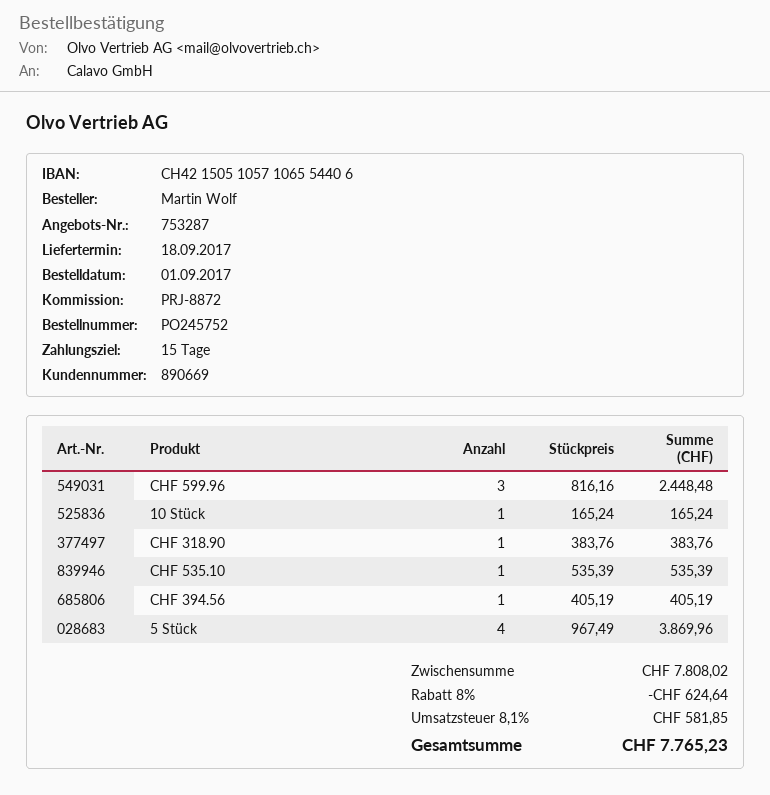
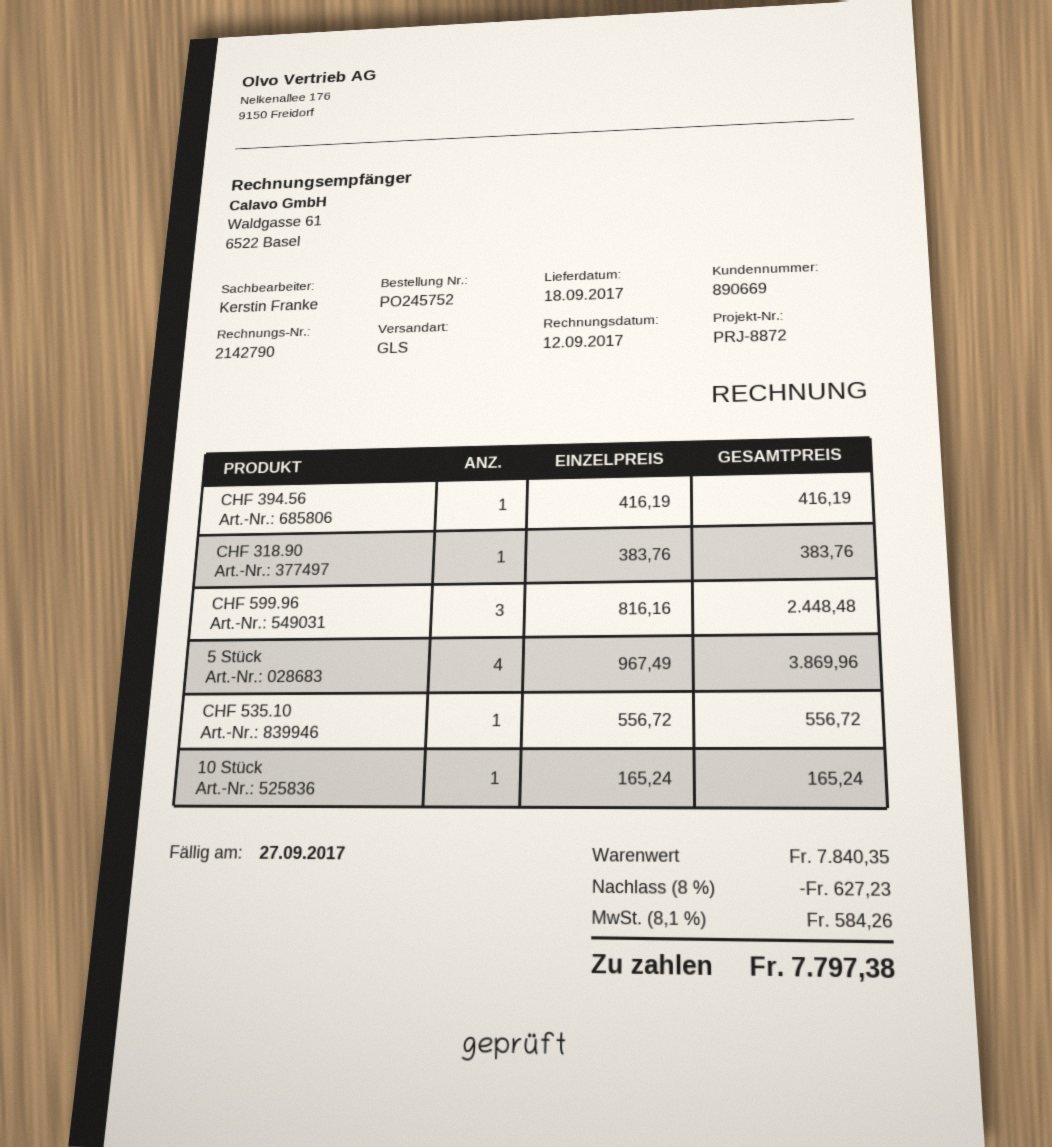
CHF 535.10: 1 x 535.39 = 535.39 -> 1 x 556.72 = 556.72
CHF 394.56: 1 x 405.19 = 405.19 -> 1 x 416.19 = 416.19
subtotal: 7808.02 -> 7840.35
discount: 8% = 624.64 -> 8% = 627.23
tax: 8.1% = 581.85 -> 8.1% = 584.26
total: 7765.23 -> 7797.38

